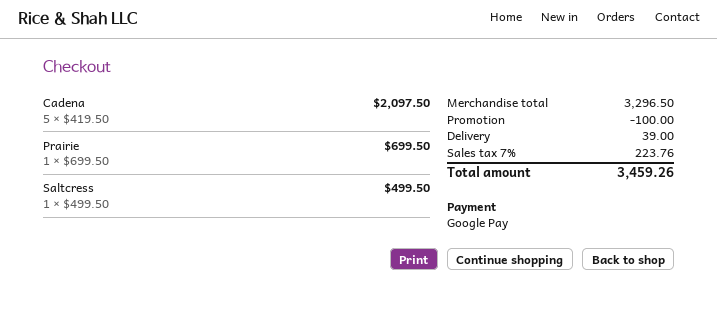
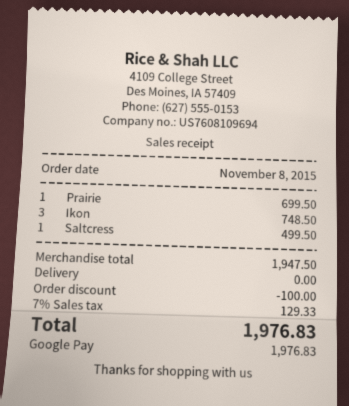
Cadena: 5 for 2097.50 -> none
Ikon: none -> 3 for 748.50
subtotal: 3296.50 -> 1947.50
shipping: 39.00 -> 0.00
tax: 7% = 223.76 -> 7% = 129.33
total: 3459.26 -> 1976.83

